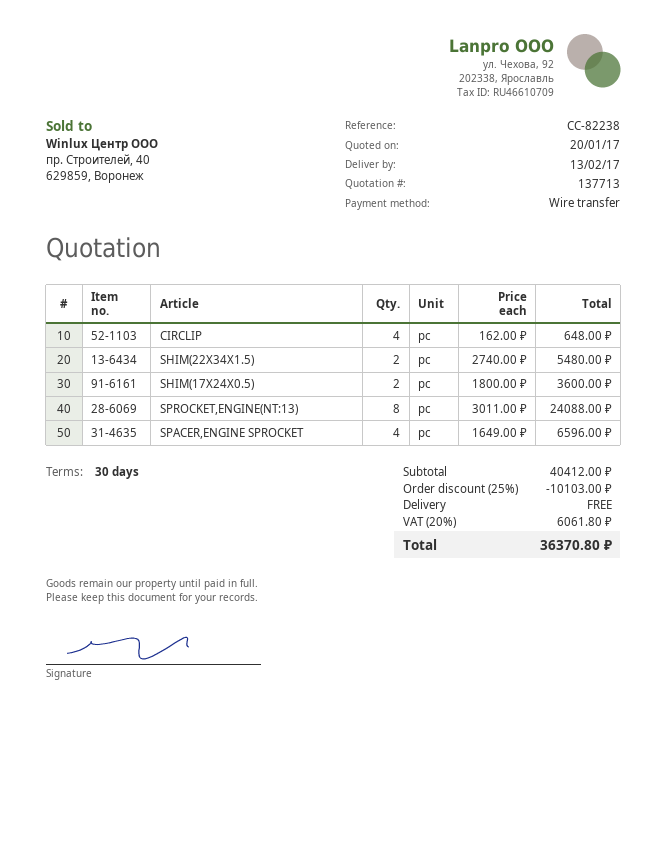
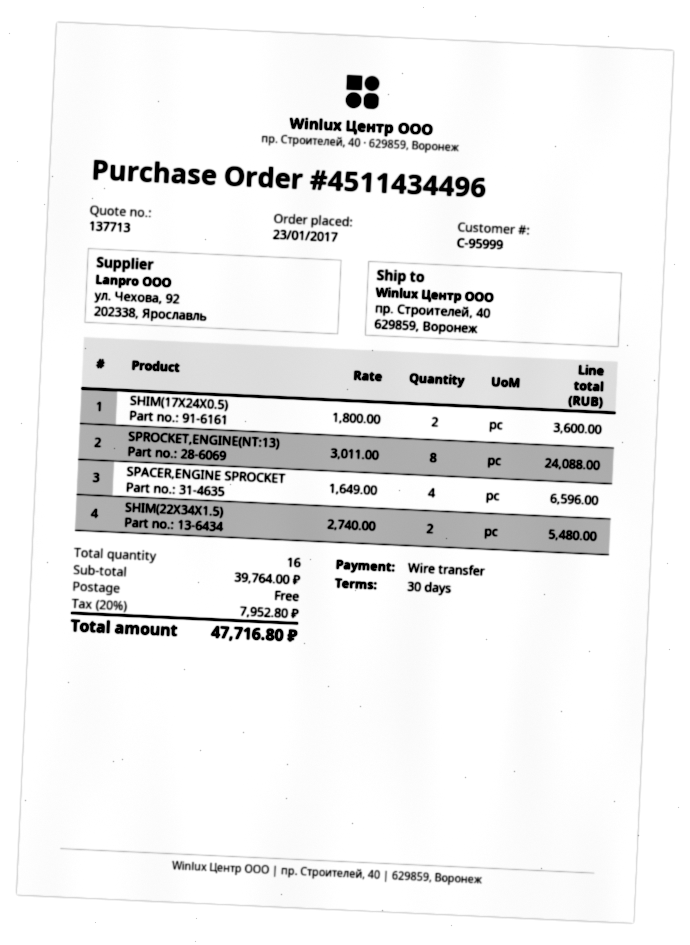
CIRCLIP: 4 x 162.00 = 648.00 -> none
subtotal: 40412.00 -> 39764.00
discount: 25% = 10103.00 -> none
tax: 20% = 6061.80 -> 20% = 7952.80
total: 36370.80 -> 47716.80

